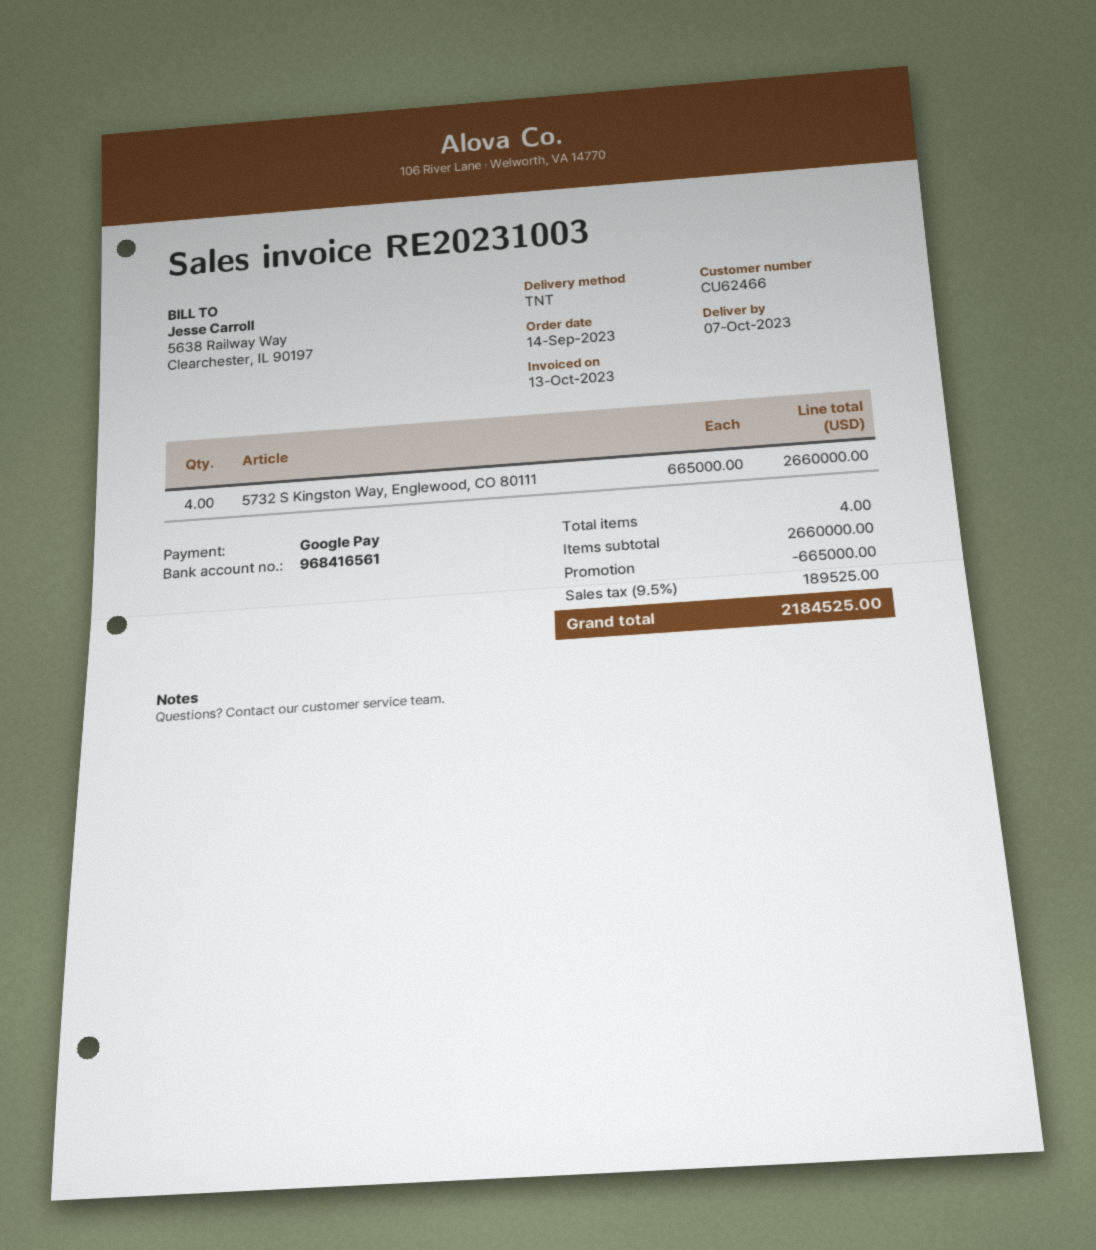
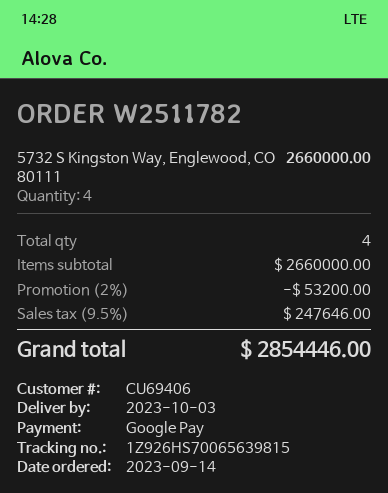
delivery date: 2023-10-07 -> 2023-10-03
customer number: CU62466 -> CU69406
discount: 665000.00 -> 53200.00
tax: 9.5% = 189525.00 -> 9.5% = 247646.00
total: 2184525.00 -> 2854446.00

